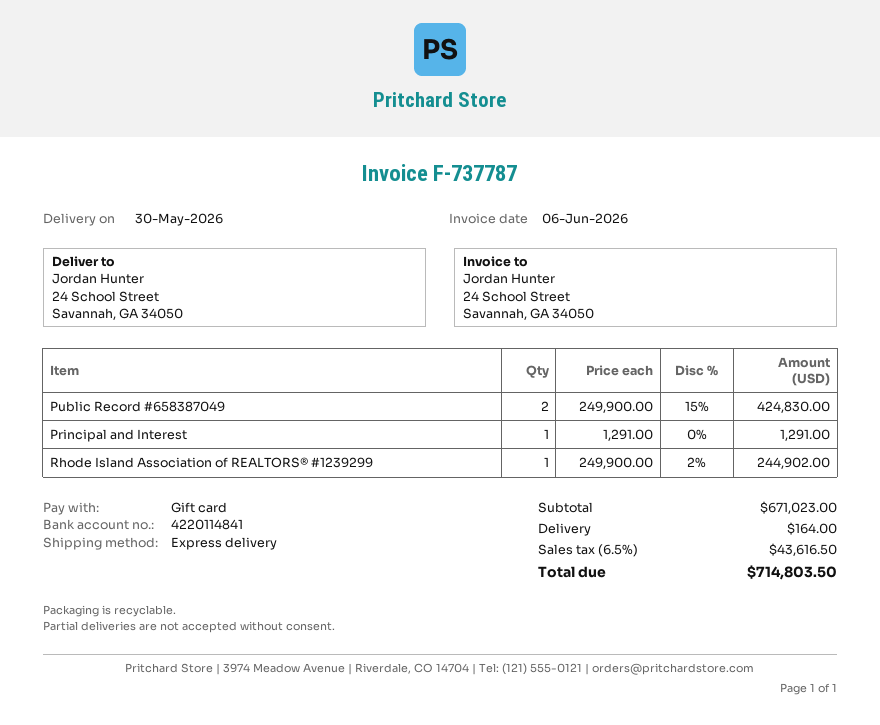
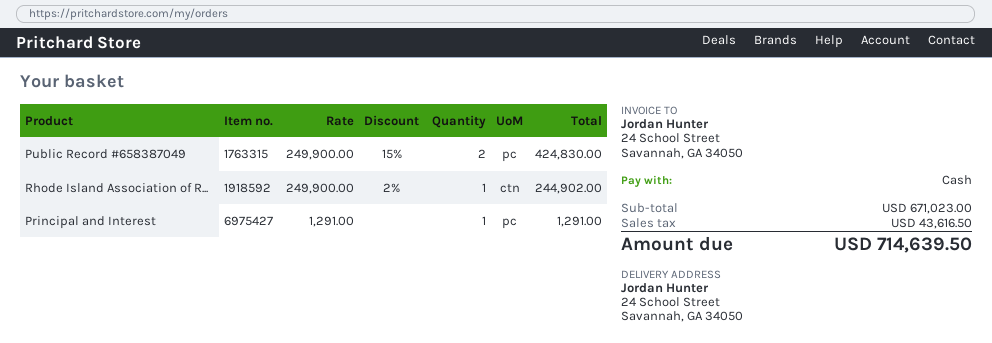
payment method: gift card -> cash
shipping: 164.00 -> none
total: 714803.50 -> 714639.50

